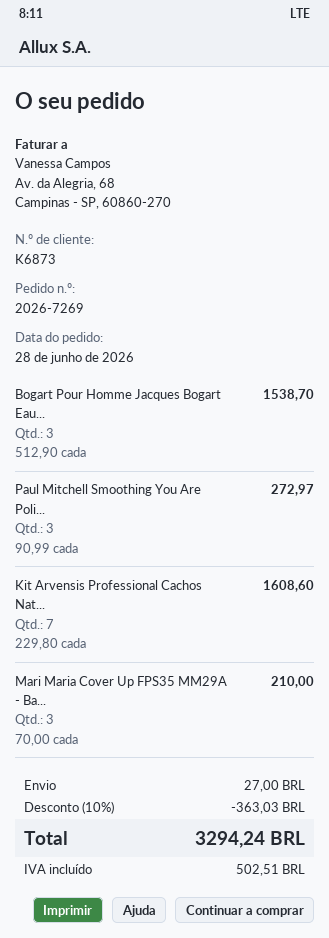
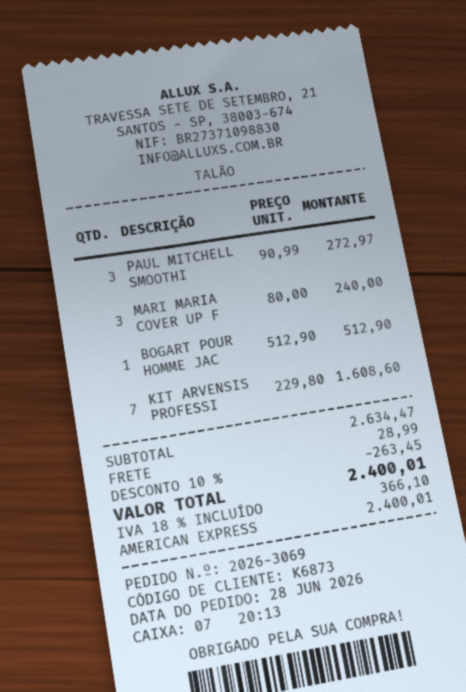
order number: 2026-7269 -> 2026-3069
Bogart Pour Homme Jacques Bogart Eau...: 3 x 512.90 = 1538.70 -> 1 x 512.90 = 512.90
Mari Maria Cover Up FPS35 MM29A - Ba...: 3 x 70.00 = 210.00 -> 3 x 80.00 = 240.00
discount: 10% = 363.03 -> 10% = 263.45
shipping: 27.00 -> 28.99
tax: 502.51 -> 366.10
total: 3294.24 -> 2400.01

